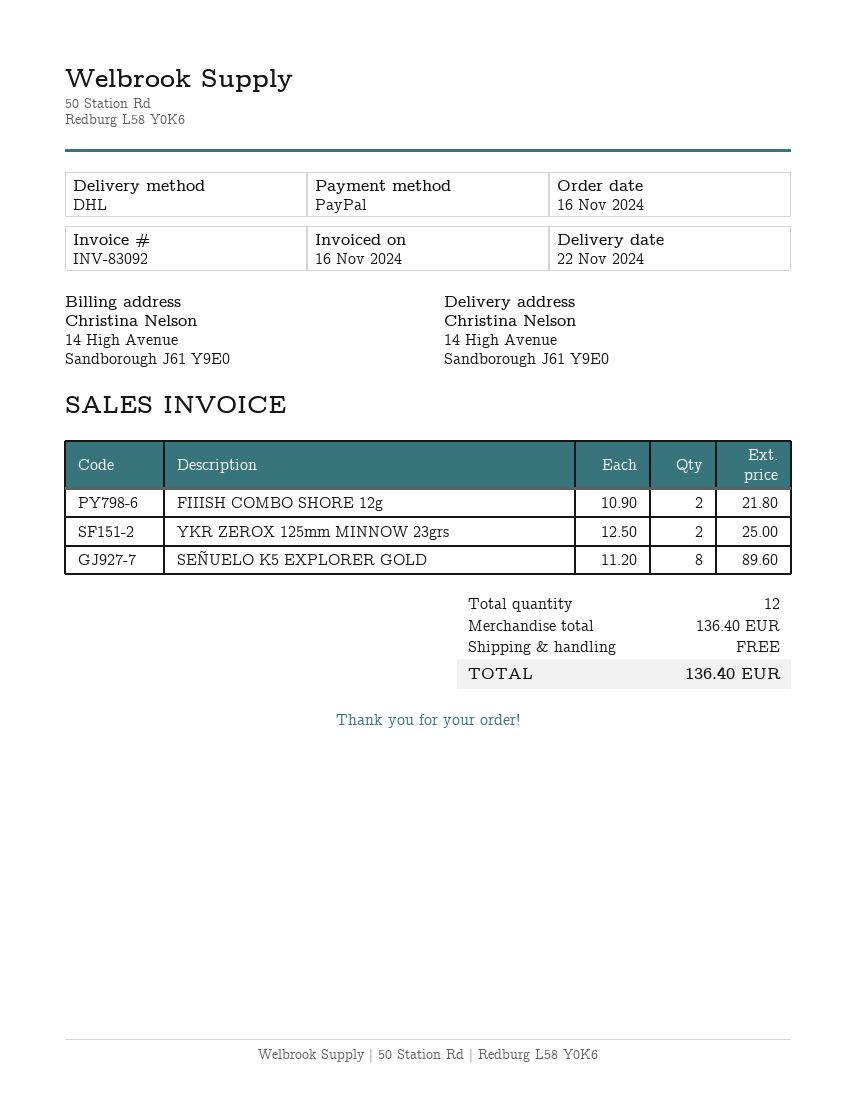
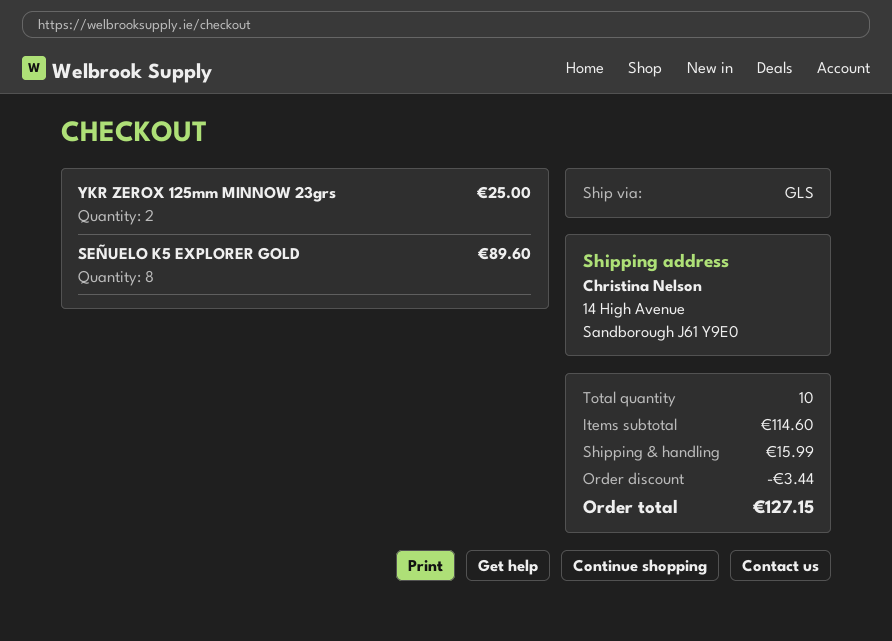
shipping method: DHL -> GLS
FIIISH COMBO SHORE 12g: 2 for 21.80 -> none
total quantity: 12 -> 10
subtotal: 136.40 -> 114.60
discount: none -> 3.44
shipping: 0.00 -> 15.99
total: 136.40 -> 127.15

